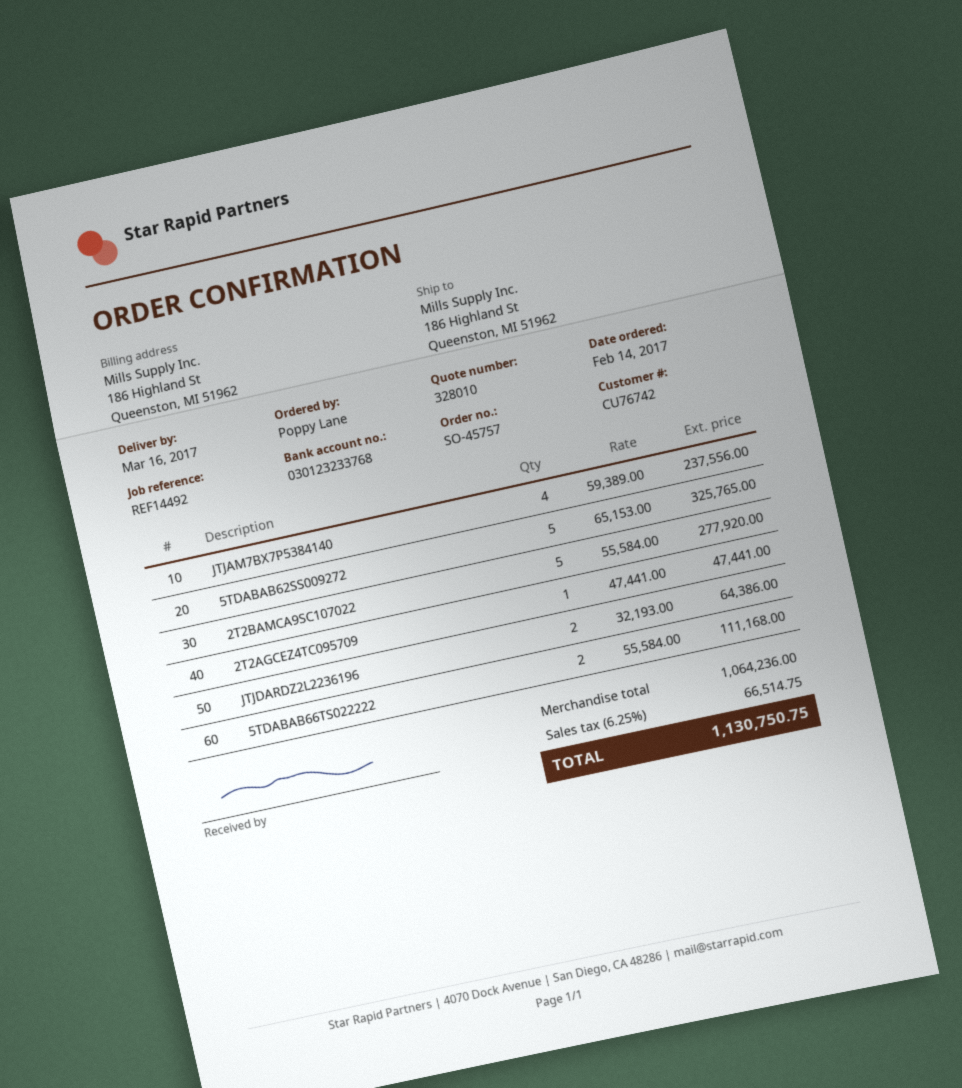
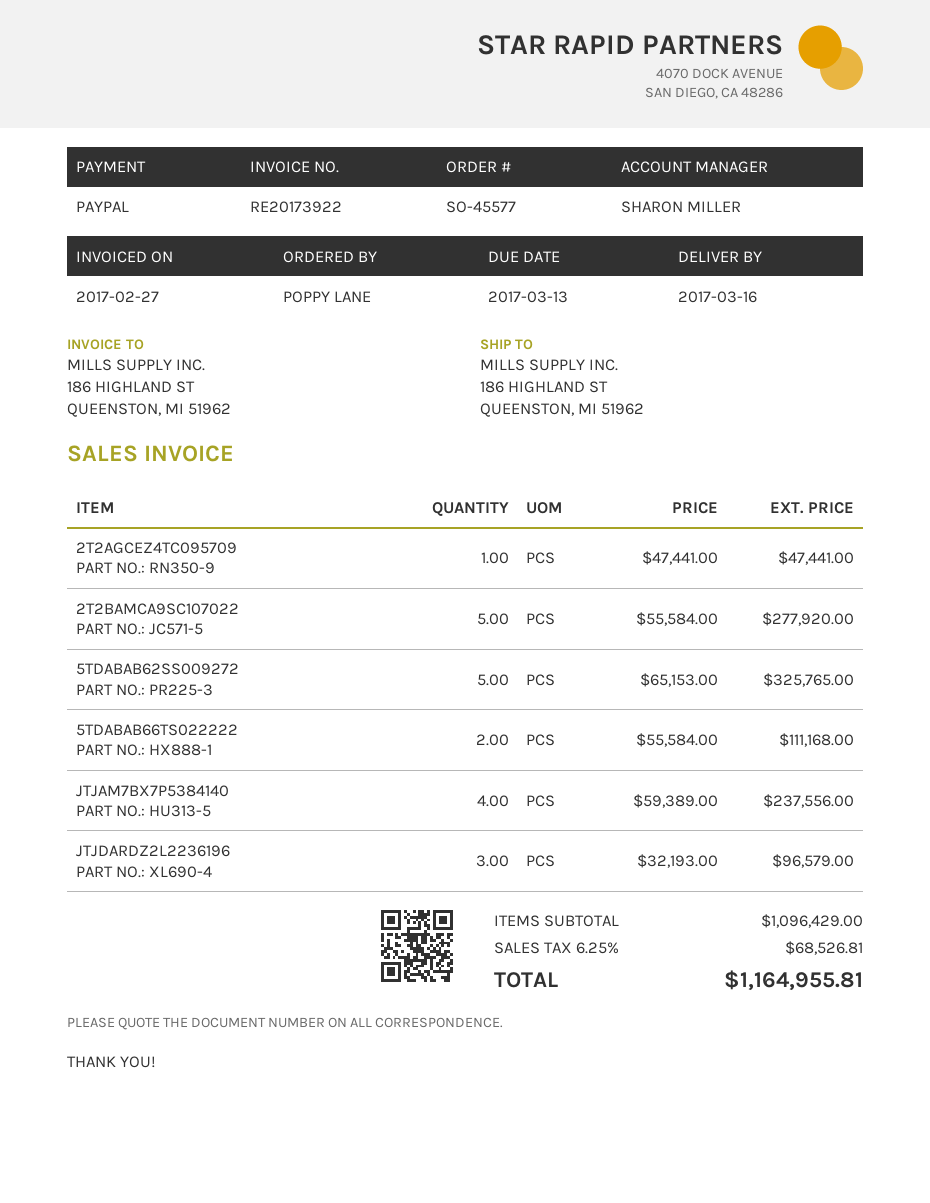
order number: SO-45757 -> SO-45577
JTJDARDZ2L2236196: 2 x 32193.00 = 64386.00 -> 3 x 32193.00 = 96579.00
subtotal: 1064236.00 -> 1096429.00
tax: 6.25% = 66514.75 -> 6.25% = 68526.81
total: 1130750.75 -> 1164955.81

